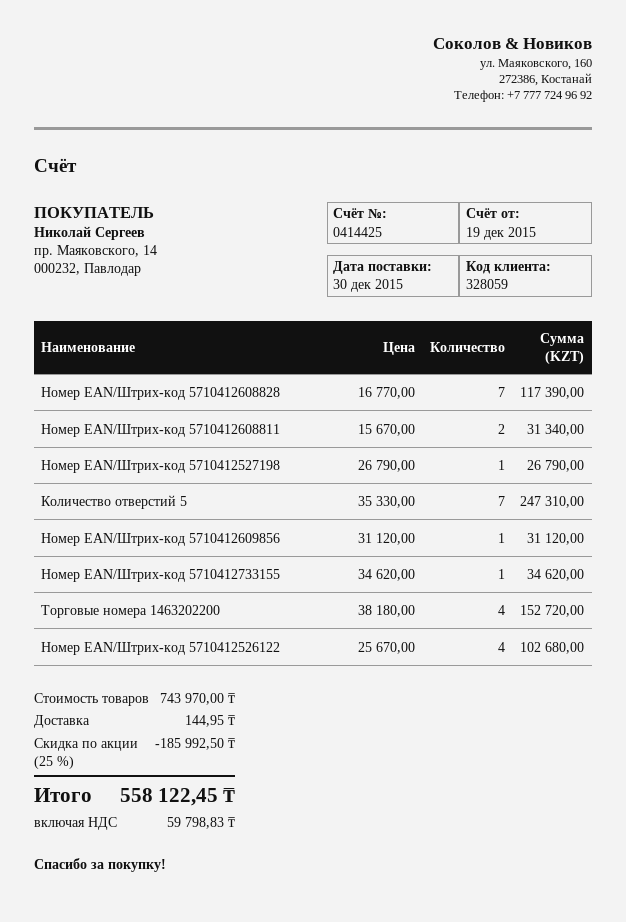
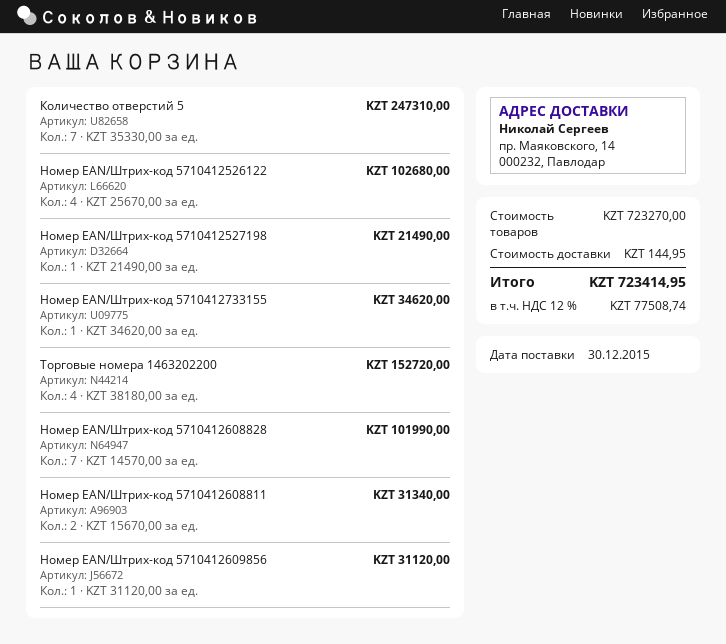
Номер EAN/Штрих-код 5710412608828: 7 x 16770.00 = 117390.00 -> 7 x 14570.00 = 101990.00
Номер EAN/Штрих-код 5710412527198: 1 x 26790.00 = 26790.00 -> 1 x 21490.00 = 21490.00
subtotal: 743970.00 -> 723270.00
discount: 25% = 185992.50 -> none
tax: 59798.83 -> 77508.74
total: 558122.45 -> 723414.95

